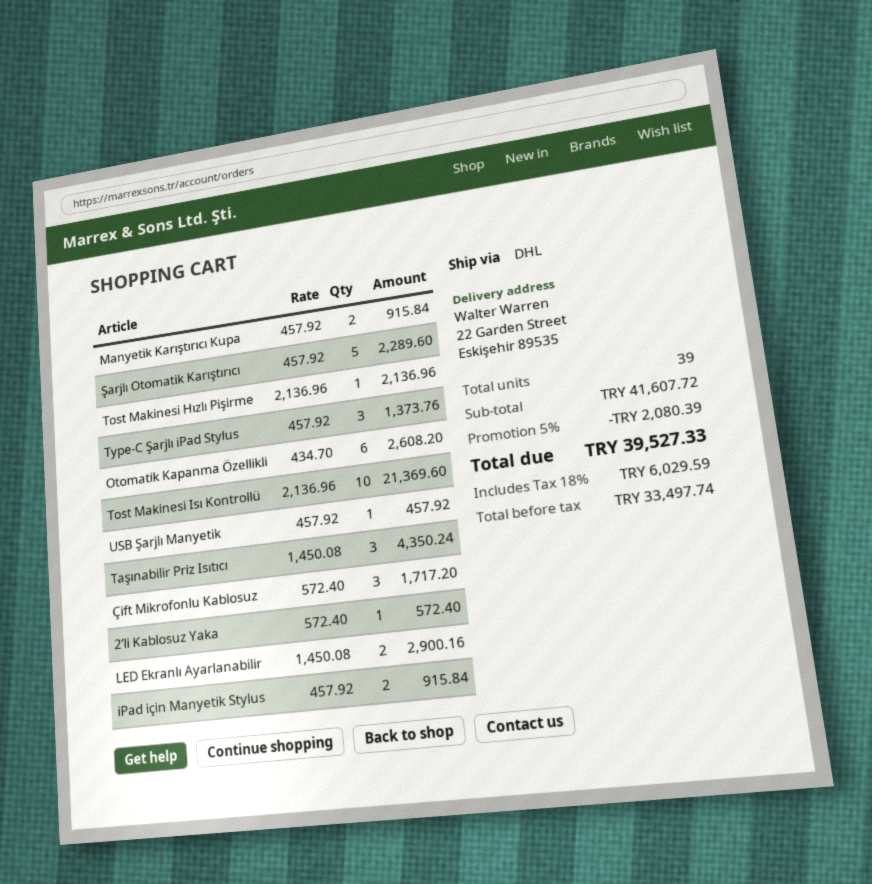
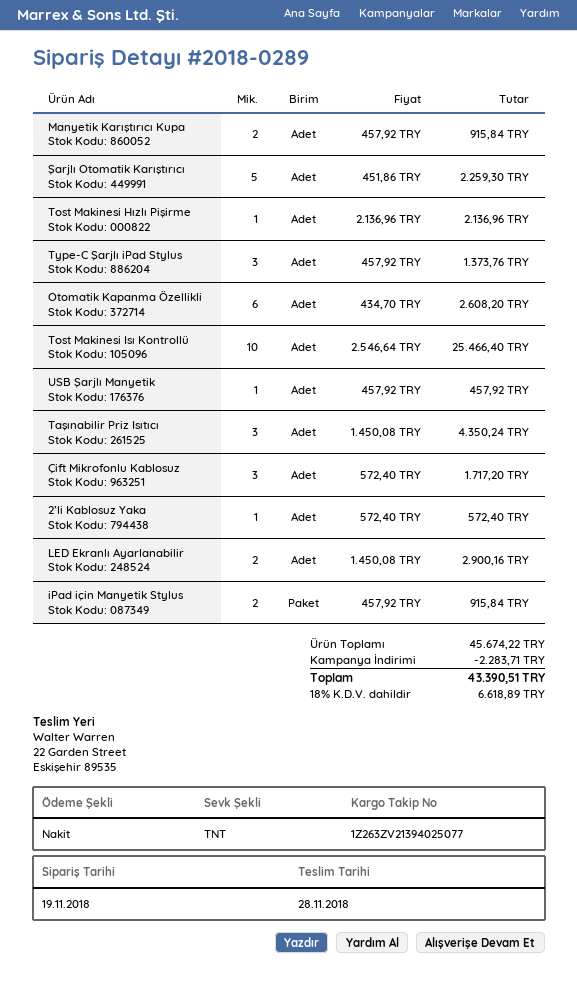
shipping method: DHL -> TNT
Şarjlı Otomatik Karıştırıcı: 5 x 457.92 = 2289.60 -> 5 x 451.86 = 2259.30
Tost Makinesi Isı Kontrollü: 10 x 2136.96 = 21369.60 -> 10 x 2546.64 = 25466.40
subtotal: 41607.72 -> 45674.22
discount: 2080.39 -> 2283.71
tax: 18% = 6029.59 -> 18% = 6618.89
total: 39527.33 -> 43390.51

